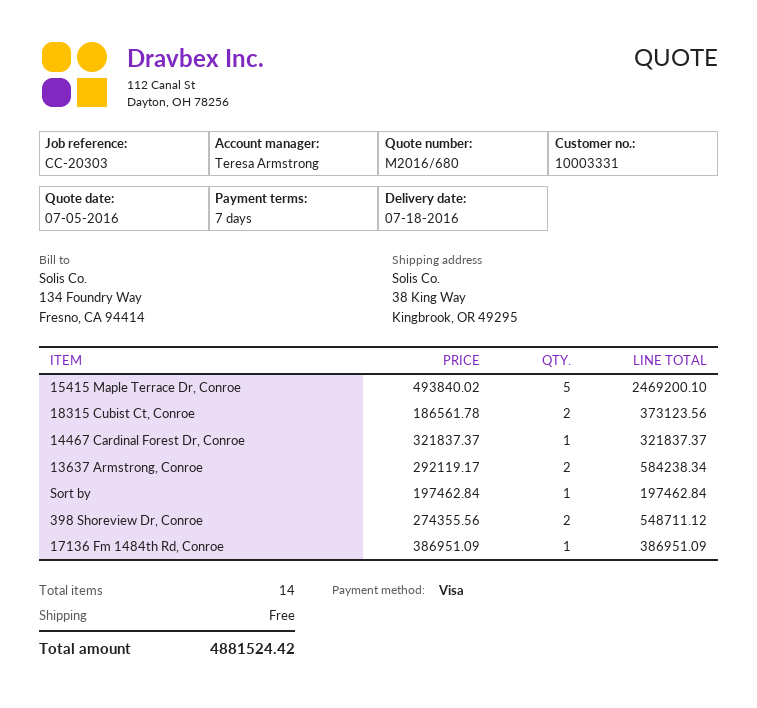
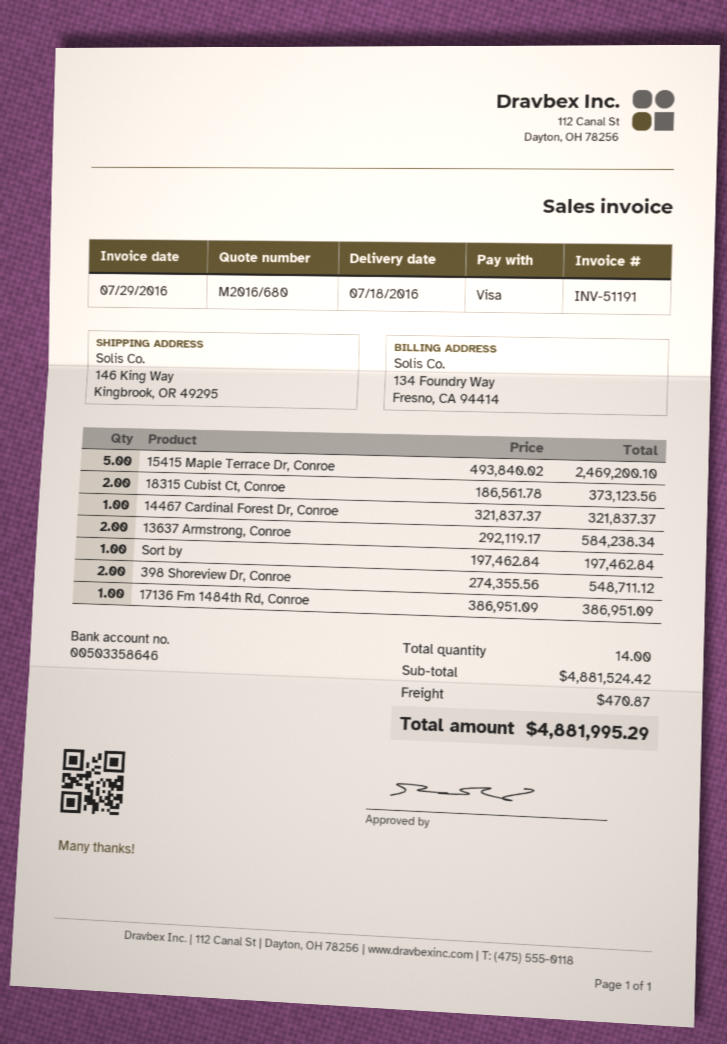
ship to: 38 King Way, Kingbrook, OR 49295 -> 146 King Way, Kingbrook, OR 49295
shipping: 0.00 -> 470.87
total: 4881524.42 -> 4881995.29

